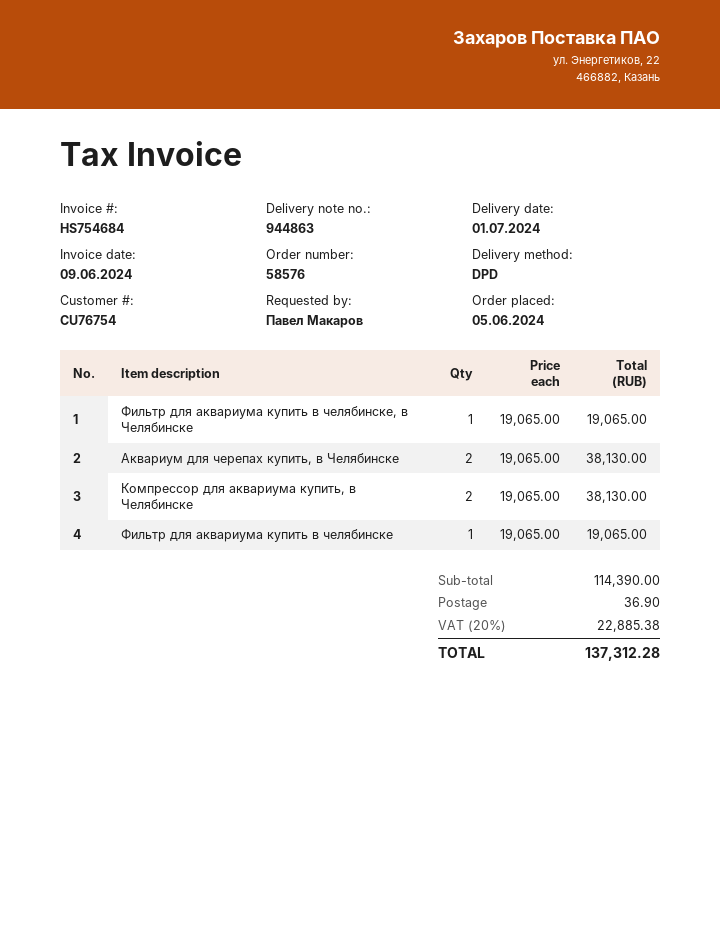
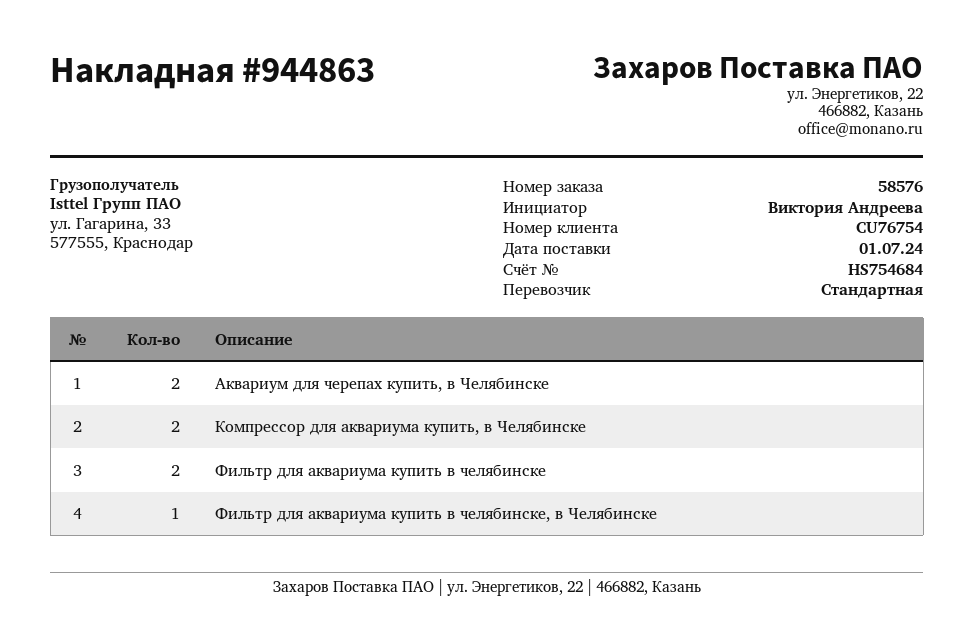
ordered by: Павел Макаров -> Виктория Андреева
shipping method: DPD -> standard
Фильтр для аквариума купить в челябинске: 1 -> 2

